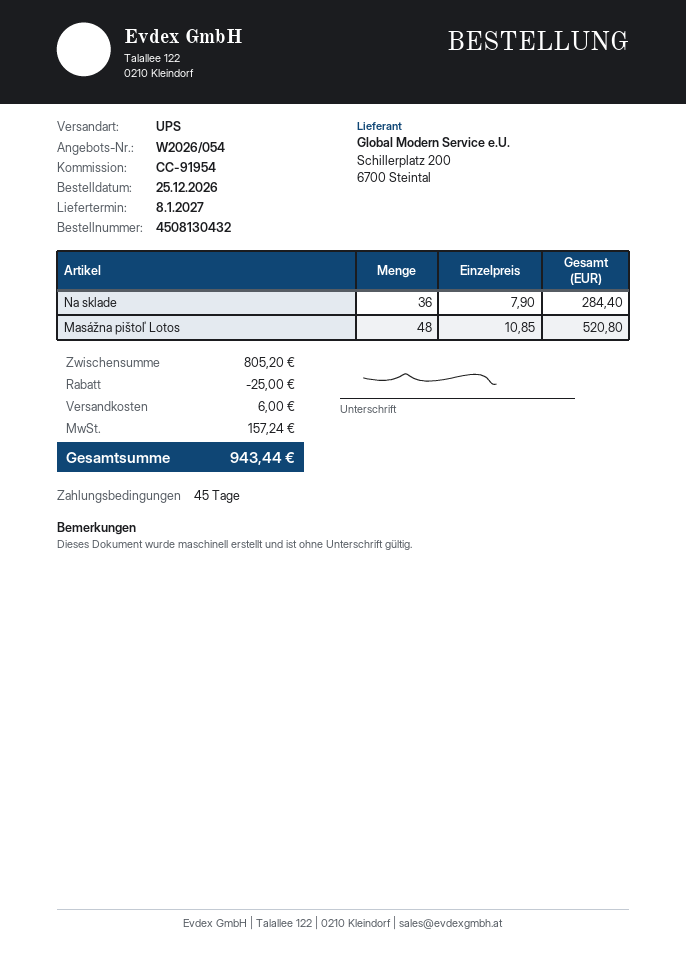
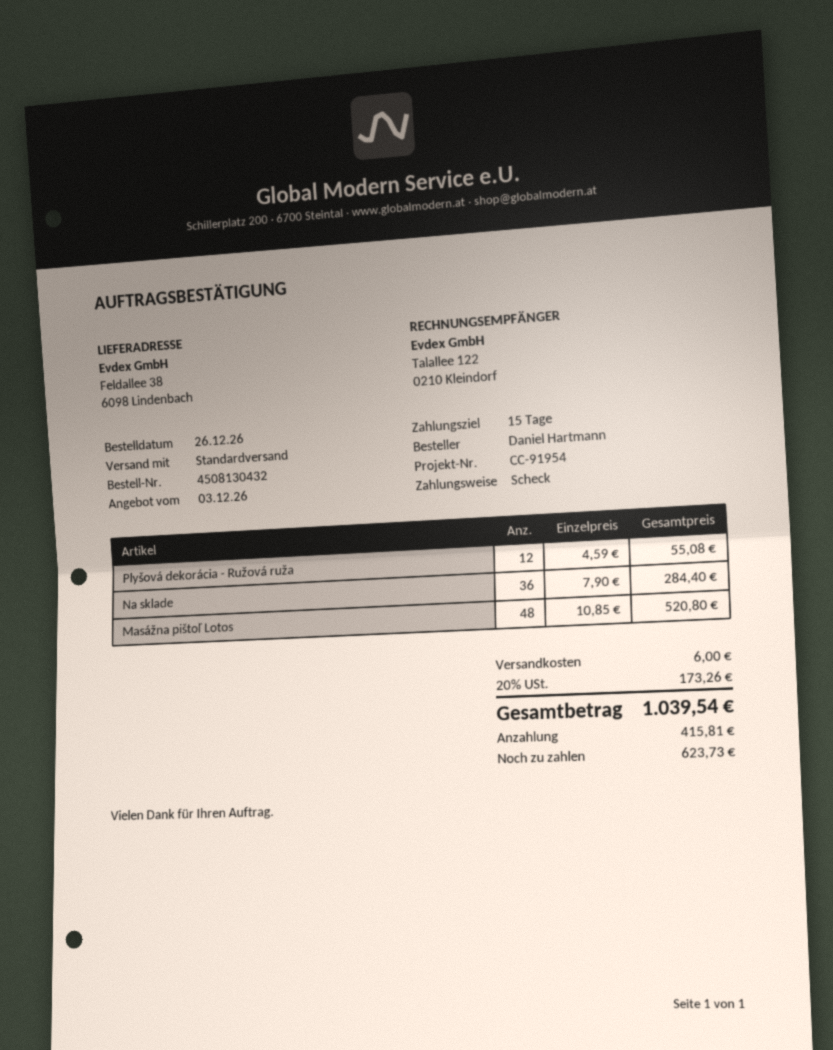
order date: 2026-12-25 -> 2026-12-26
payment terms: 45 days -> 15 days
shipping method: UPS -> standard
Plyšová dekorácia - Ružová ruža: none -> 12 x 4.59 = 55.08
discount: 25.00 -> none
tax: 157.24 -> 173.26
total: 943.44 -> 1039.54

